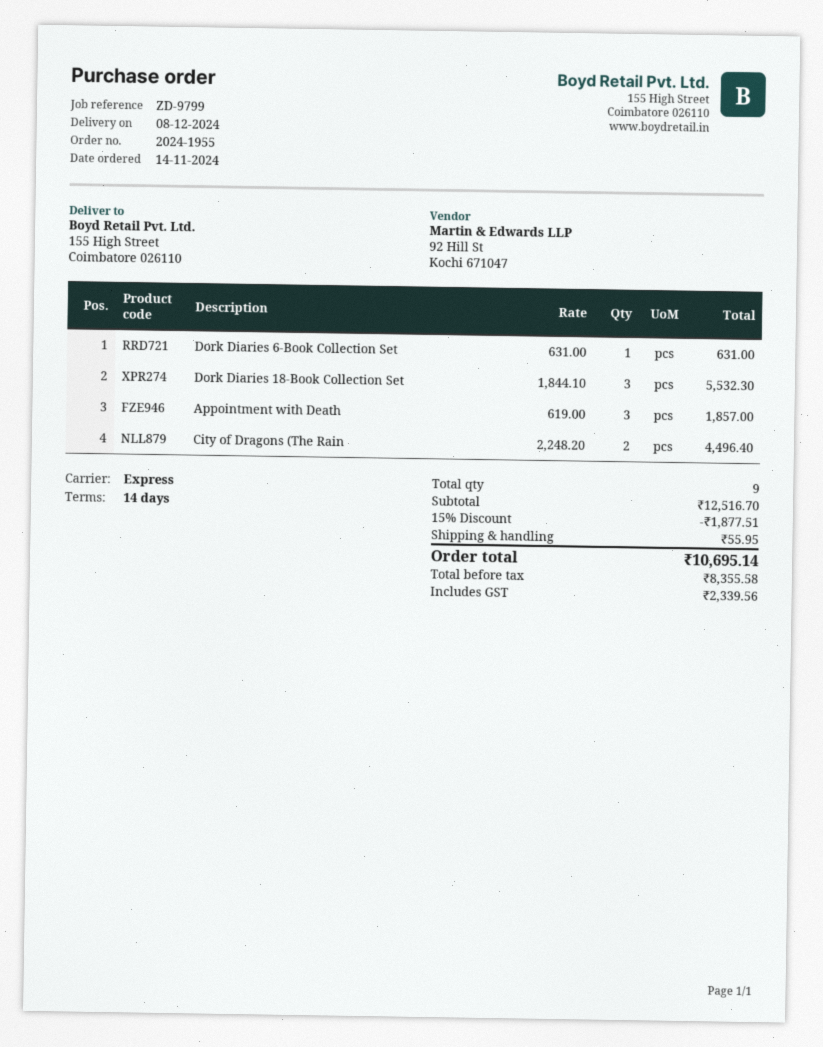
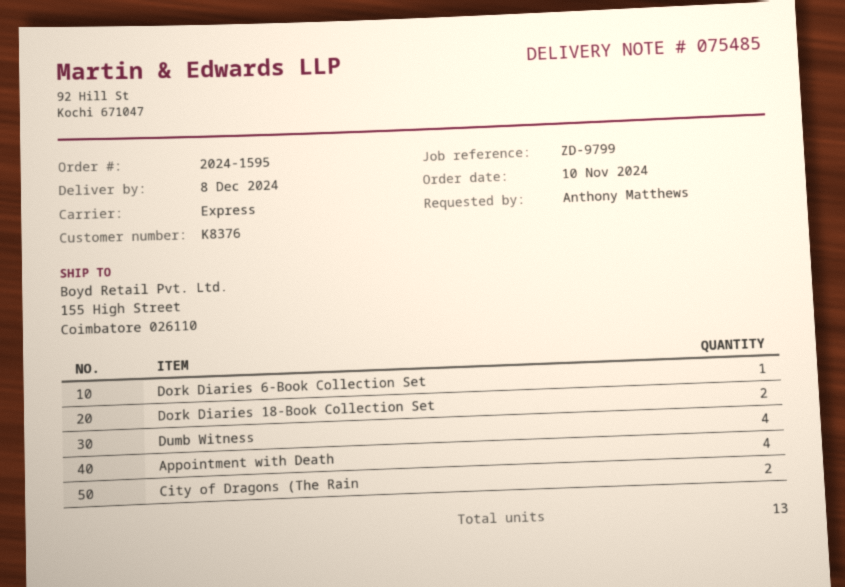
order number: 2024-1955 -> 2024-1595
order date: 2024-11-14 -> 2024-11-10
Dork Diaries 18-Book Collection Set: 3 -> 2
Appointment with Death: 3 -> 4
Dumb Witness: none -> 4
total quantity: 9 -> 13

